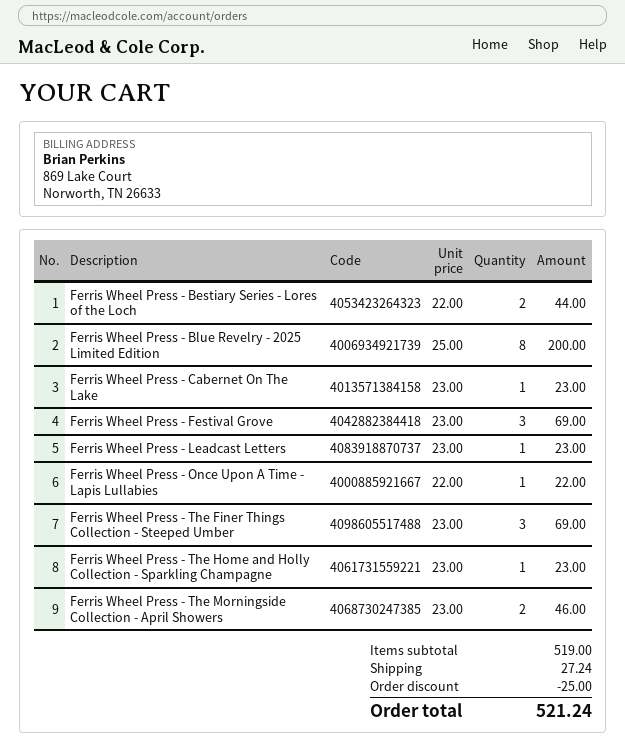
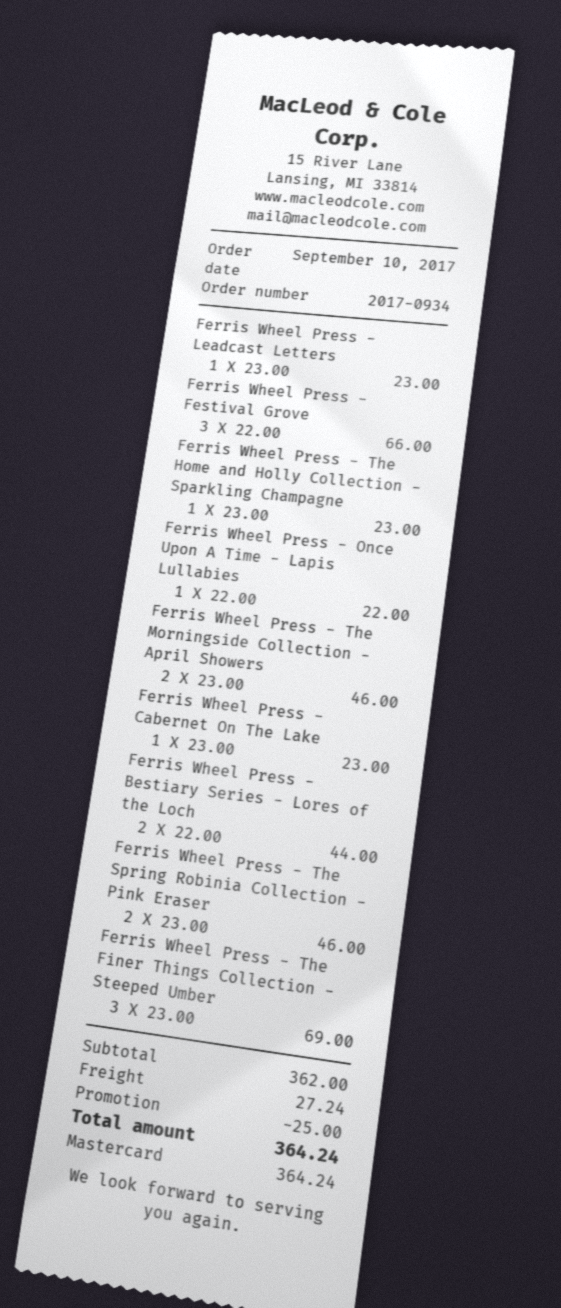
Ferris Wheel Press - Blue Revelry - 2025 Limited Edition: 8 x 25.00 = 200.00 -> none
Ferris Wheel Press - Festival Grove: 3 x 23.00 = 69.00 -> 3 x 22.00 = 66.00
Ferris Wheel Press - The Spring Robinia Collection - Pink Eraser: none -> 2 x 23.00 = 46.00
subtotal: 519.00 -> 362.00
total: 521.24 -> 364.24

